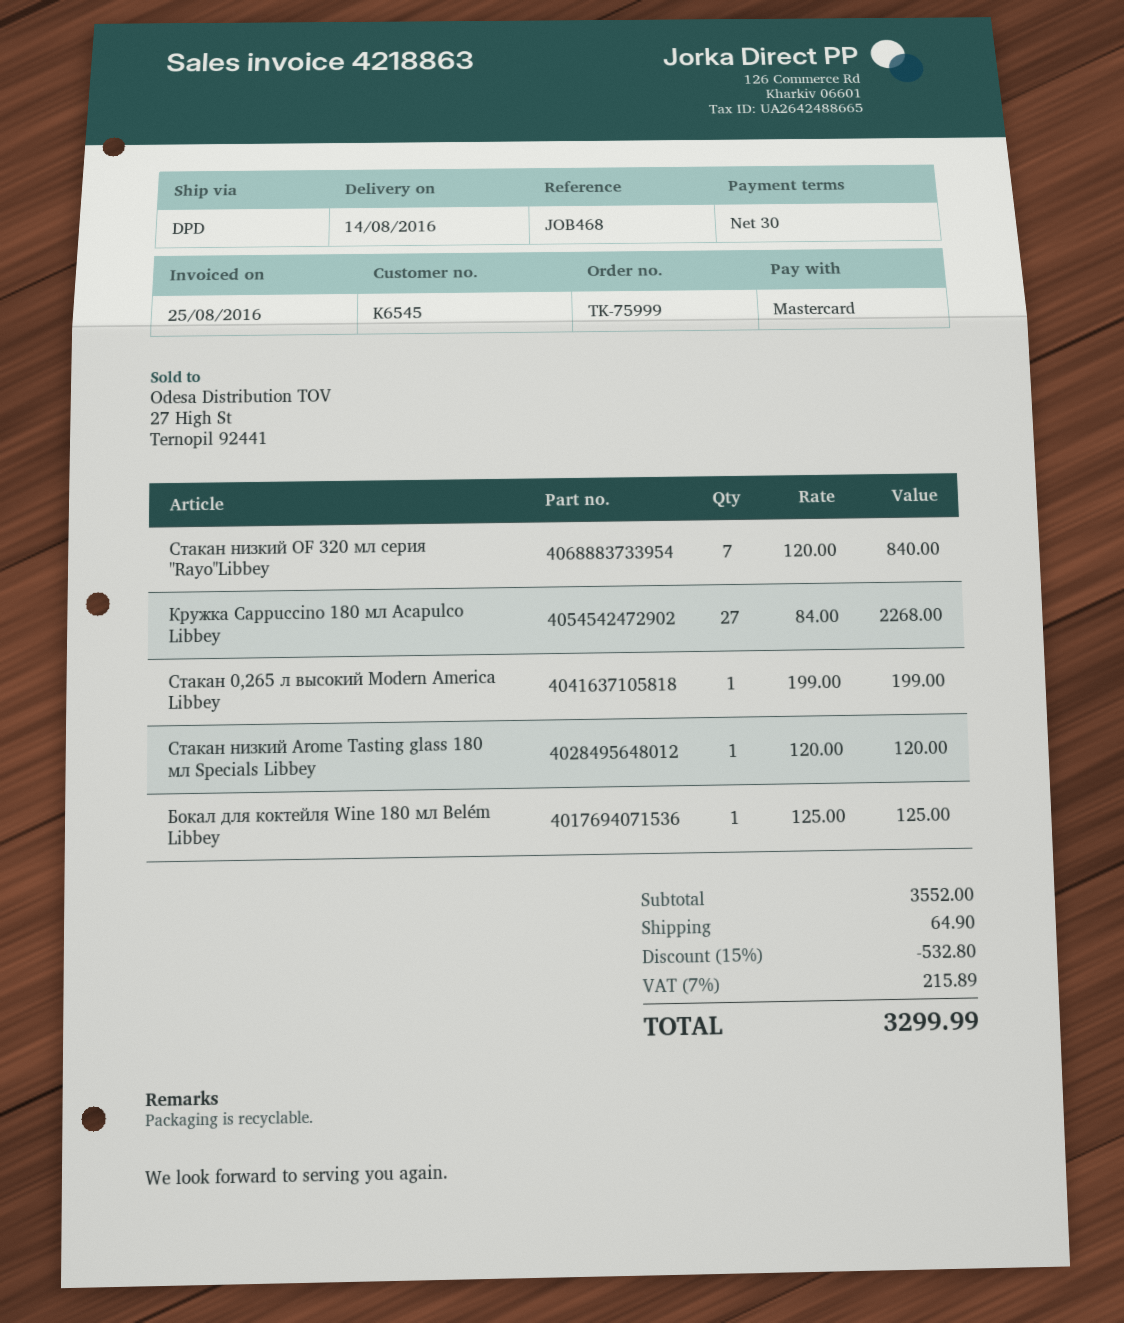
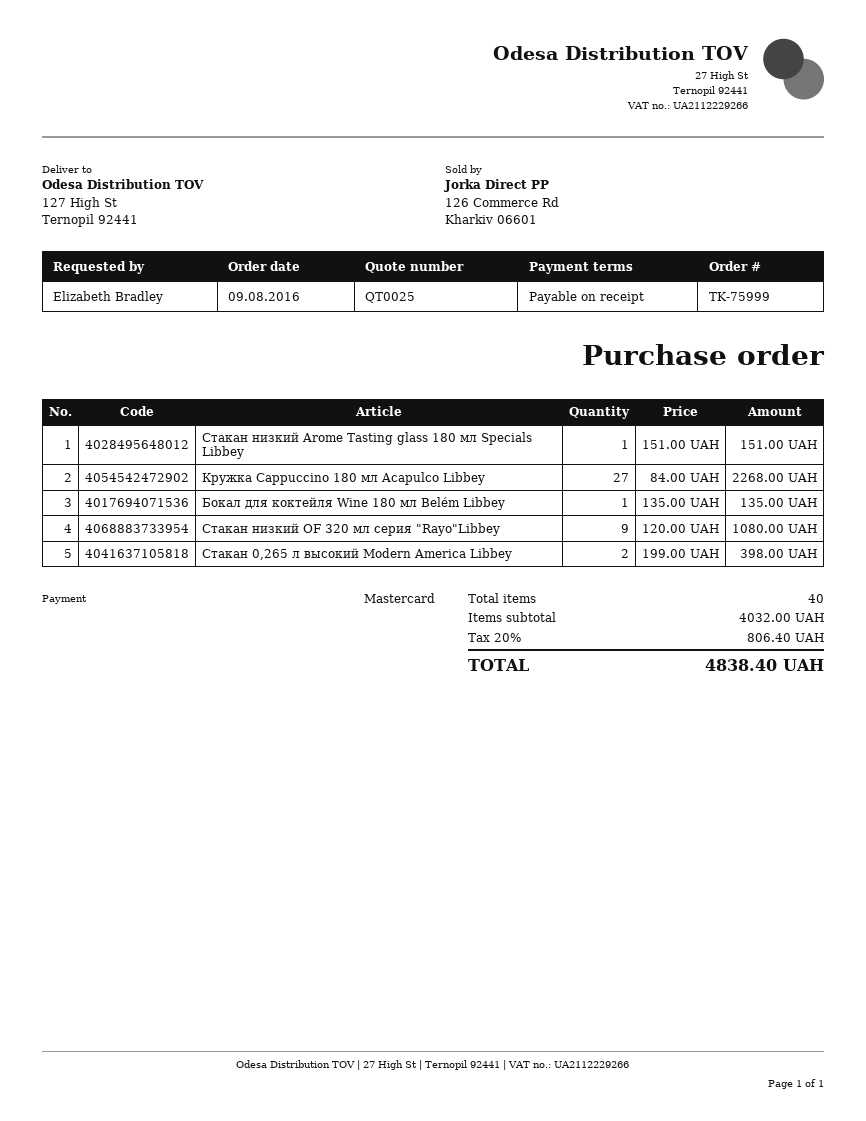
payment terms: 30 days -> on receipt
Стакан низкий OF 320 мл серия "Rayo"Libbey: 7 x 120.00 = 840.00 -> 9 x 120.00 = 1080.00
Стакан 0,265 л высокий Modern America Libbey: 1 x 199.00 = 199.00 -> 2 x 199.00 = 398.00
Стакан низкий Arome Tasting glass 180 мл Specials Libbey: 1 x 120.00 = 120.00 -> 1 x 151.00 = 151.00
Бокал для коктейля Wine 180 мл Belém Libbey: 1 x 125.00 = 125.00 -> 1 x 135.00 = 135.00
subtotal: 3552.00 -> 4032.00
discount: 15% = 532.80 -> none
shipping: 64.90 -> none
tax: 7% = 215.89 -> 20% = 806.40
total: 3299.99 -> 4838.40

